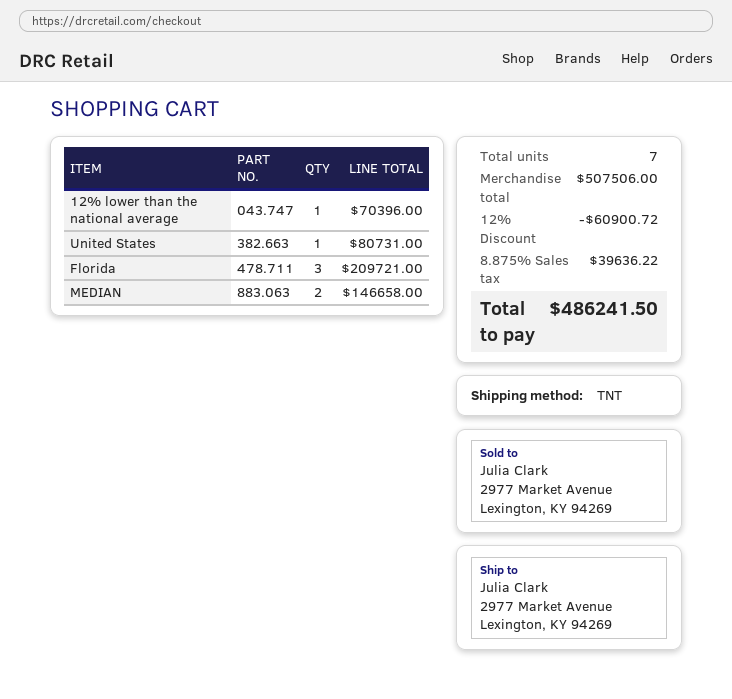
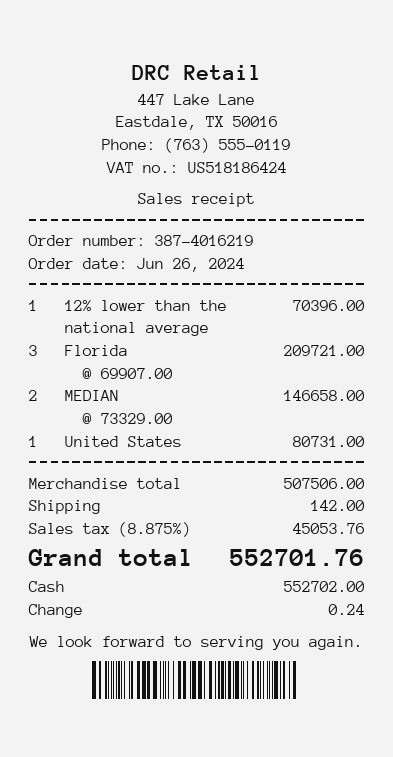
discount: 12% = 60900.72 -> none
shipping: none -> 142.00
tax: 8.875% = 39636.22 -> 8.875% = 45053.76
total: 486241.50 -> 552701.76

